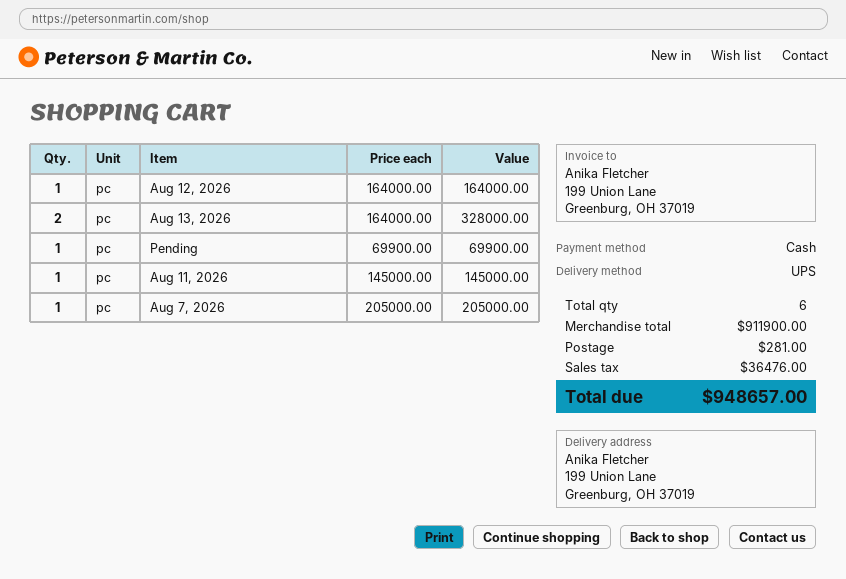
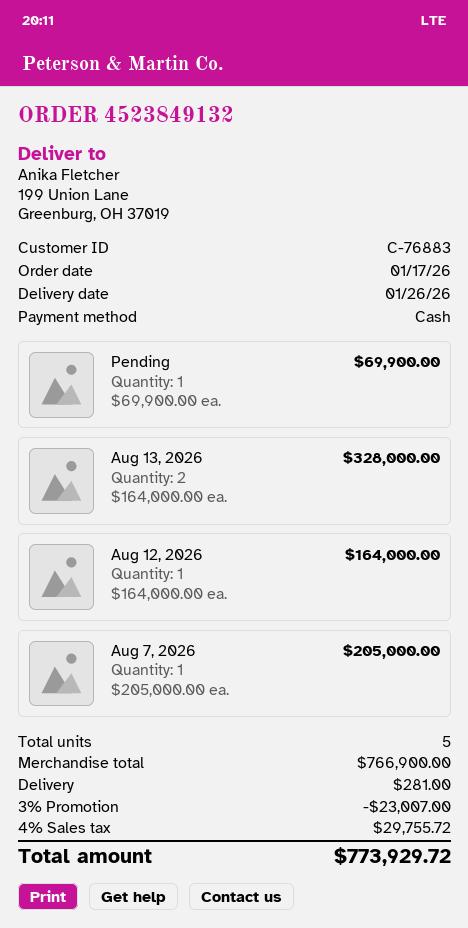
Aug 11, 2026: 1 x 145000.00 = 145000.00 -> none
total quantity: 6 -> 5
subtotal: 911900.00 -> 766900.00
discount: none -> 3% = 23007.00
tax: 36476.00 -> 29755.72
total: 948657.00 -> 773929.72

